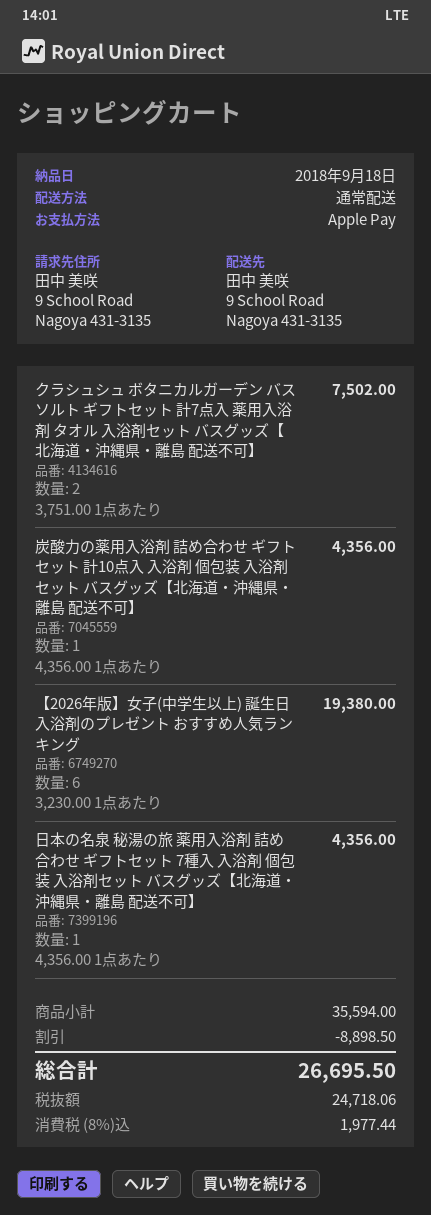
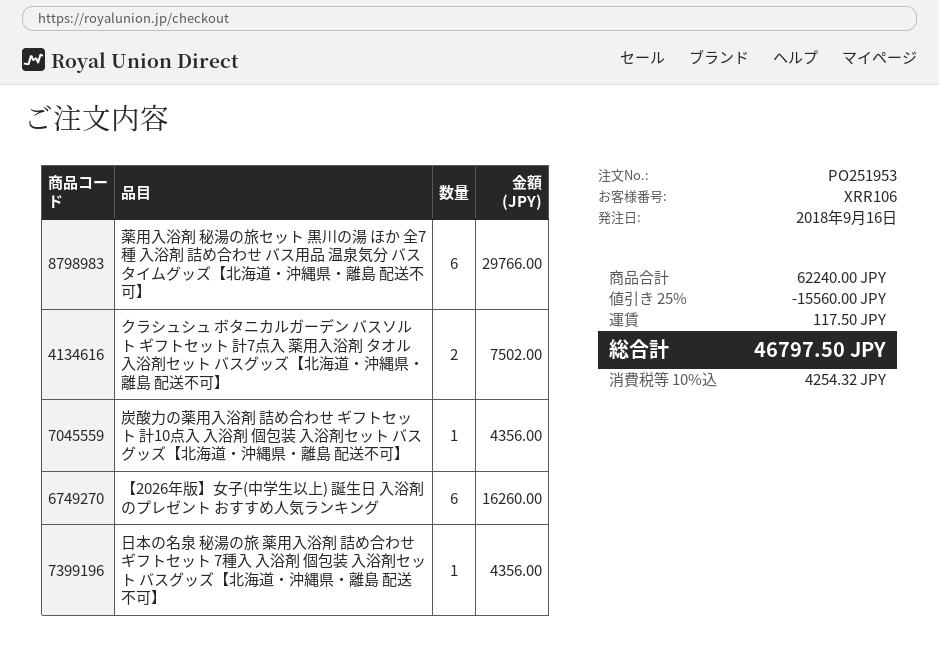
【2026年版】女子(中学生以上) 誕生日 入浴剤のプレゼント おすすめ人気ランキング: 6 for 19380.00 -> 6 for 16260.00
薬用入浴剤 秘湯の旅セット 黒川の湯 ほか 全7種 入浴剤 詰め合わせ バス用品 温泉気分 バスタイムグッズ【北海道・沖縄県・離島 配送不可】: none -> 6 for 29766.00
subtotal: 35594.00 -> 62240.00
discount: 8898.50 -> 15560.00
shipping: none -> 117.50
tax: 8% = 1977.44 -> 10% = 4254.32
total: 26695.50 -> 46797.50

